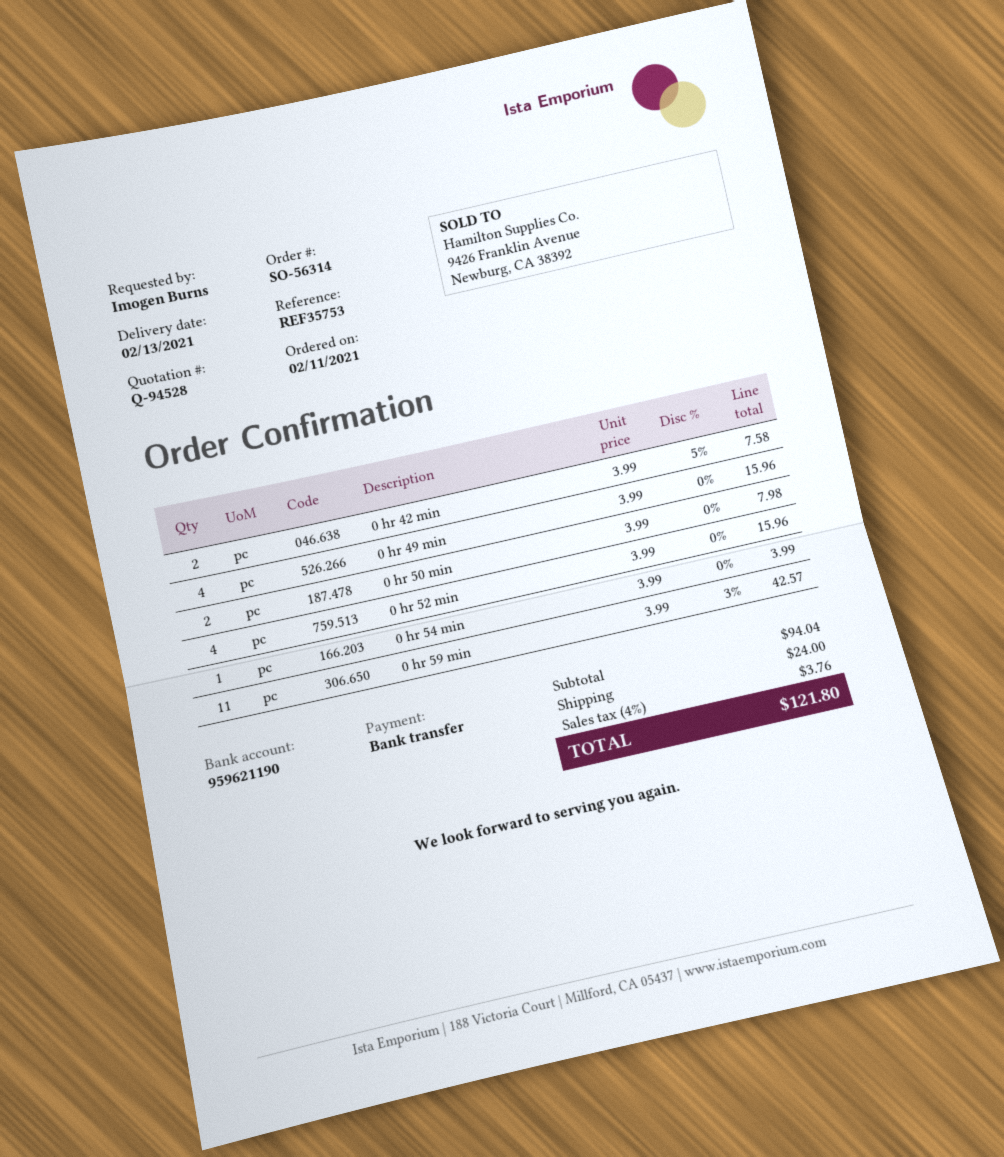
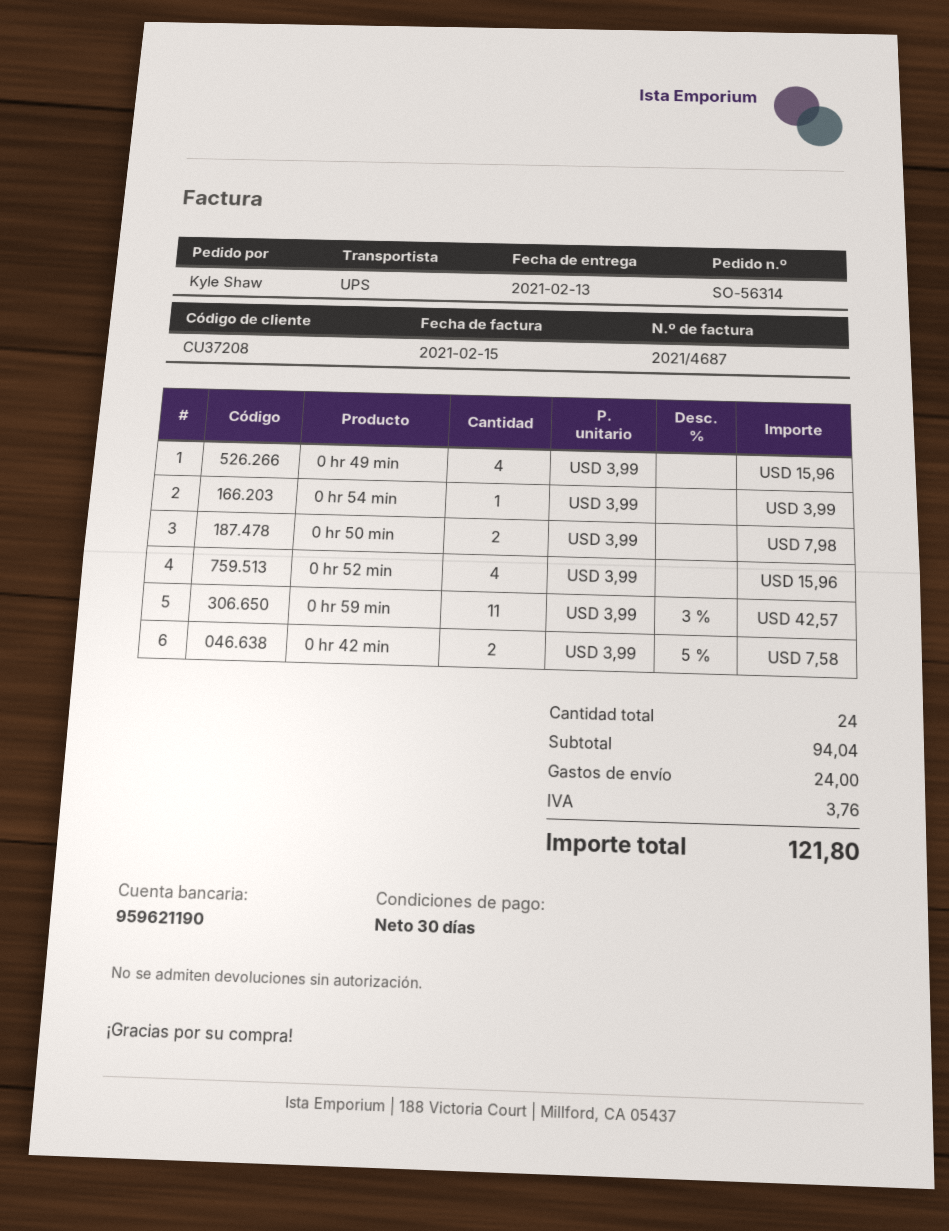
ordered by: Imogen Burns -> Kyle Shaw

